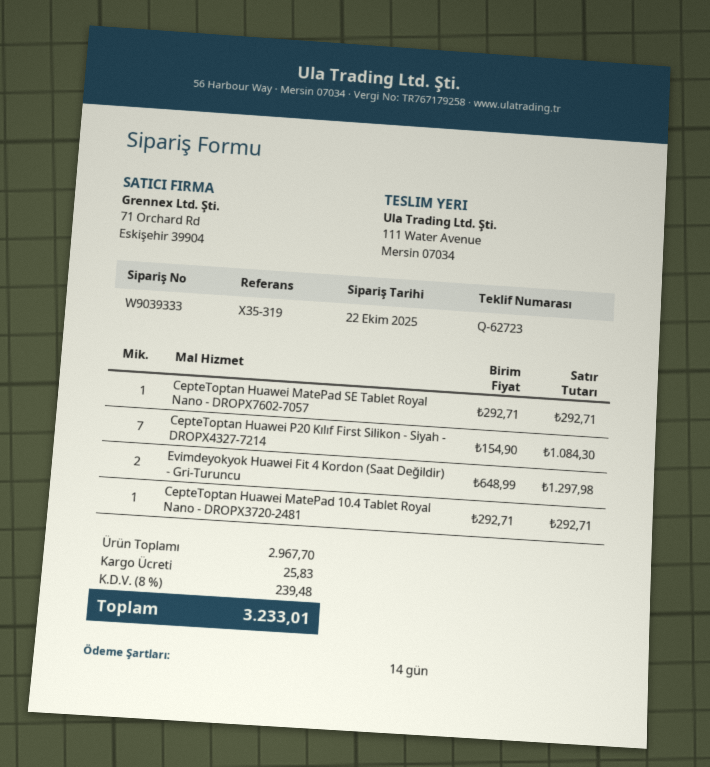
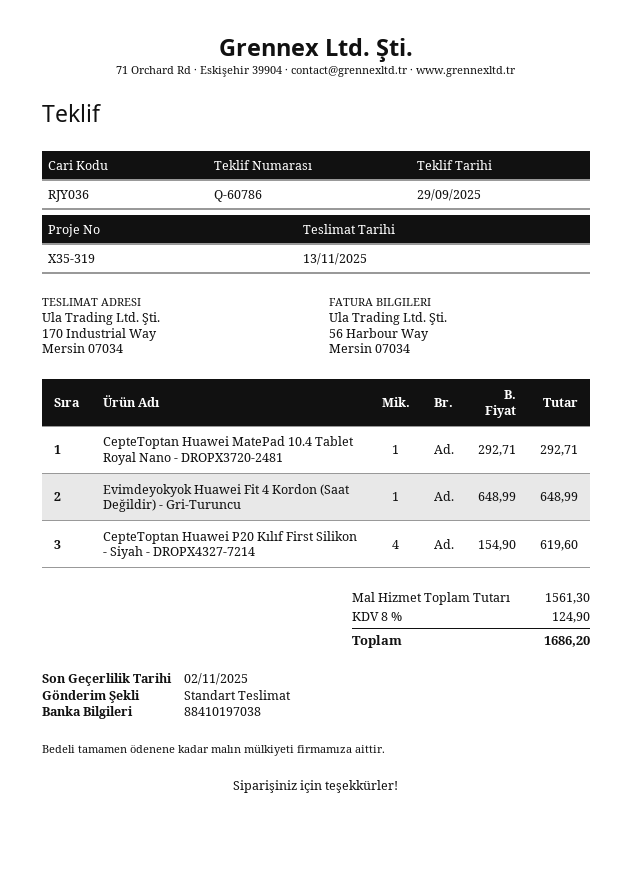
quote number: Q-62723 -> Q-60786
ship to: 111 Water Avenue, Mersin 07034 -> 170 Industrial Way, Mersin 07034
CepteToptan Huawei MatePad SE Tablet Royal Nano - DROPX7602-7057: 1 x 292.71 = 292.71 -> none
CepteToptan Huawei P20 Kılıf First Silikon - Siyah - DROPX4327-7214: 7 x 154.90 = 1084.30 -> 4 x 154.90 = 619.60
Evimdeyokyok Huawei Fit 4 Kordon (Saat Değildir) - Gri-Turuncu: 2 x 648.99 = 1297.98 -> 1 x 648.99 = 648.99
subtotal: 2967.70 -> 1561.30
shipping: 25.83 -> none
tax: 8% = 239.48 -> 8% = 124.90
total: 3233.01 -> 1686.20

